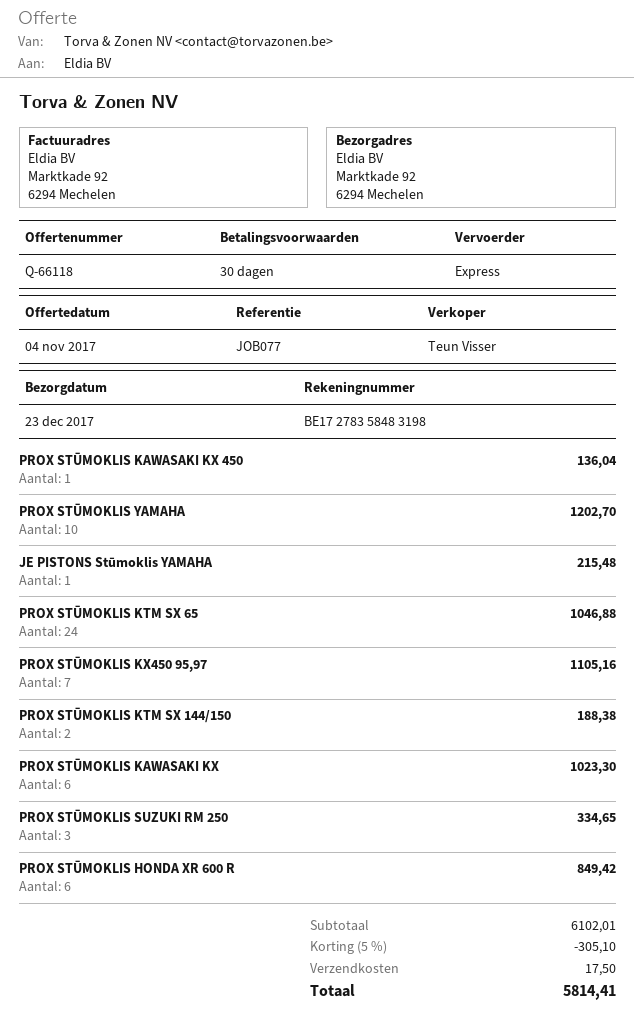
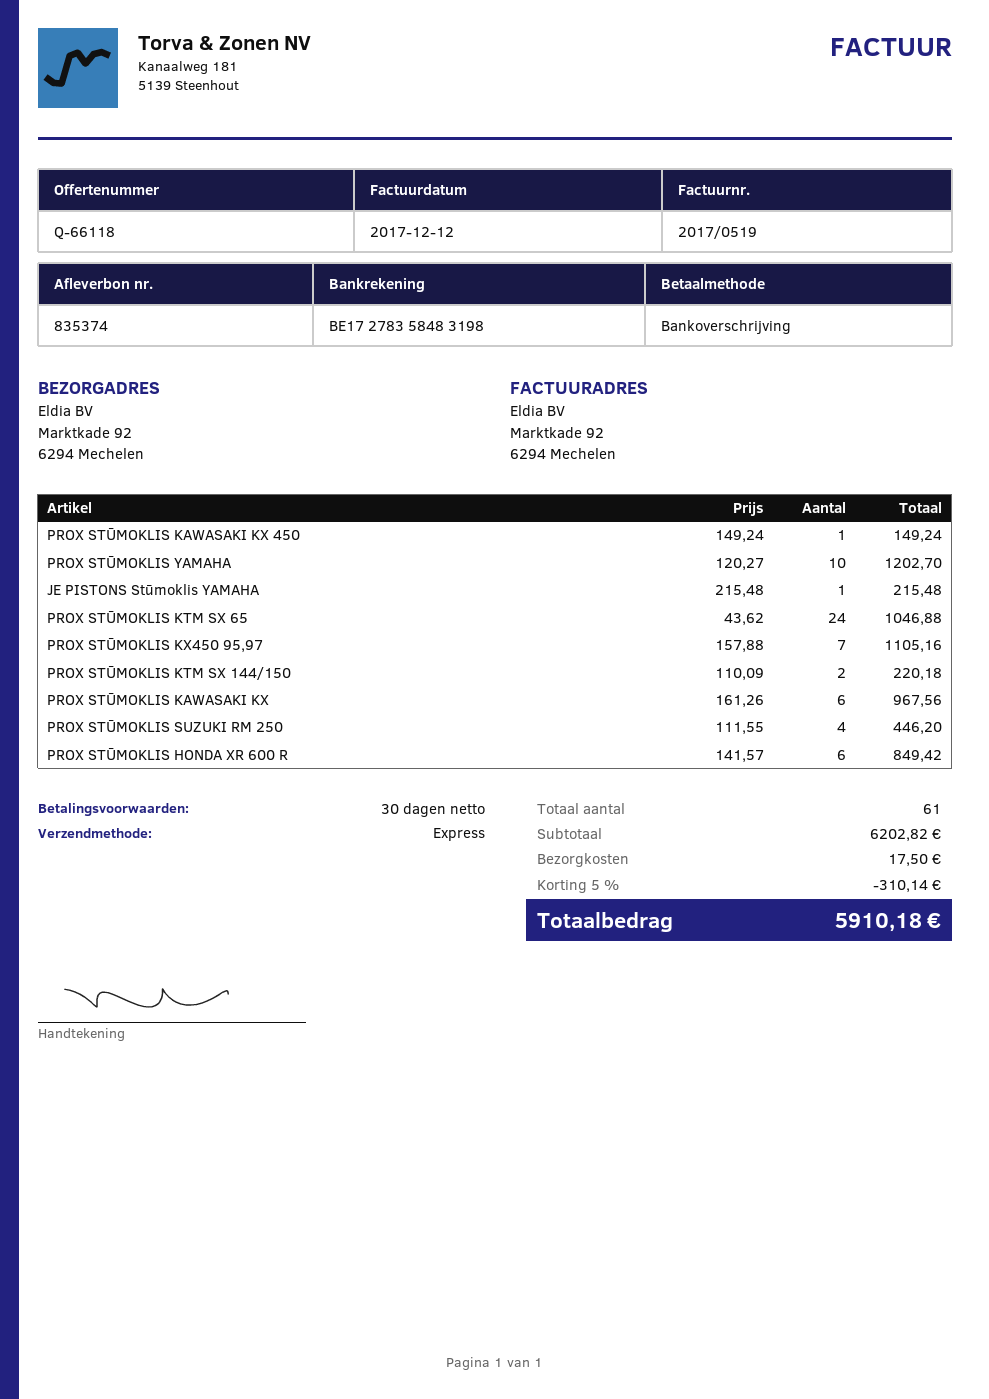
PROX STŪMOKLIS KAWASAKI KX 450: 1 for 136.04 -> 1 for 149.24
PROX STŪMOKLIS KTM SX 144/150: 2 for 188.38 -> 2 for 220.18
PROX STŪMOKLIS KAWASAKI KX: 6 for 1023.30 -> 6 for 967.56
PROX STŪMOKLIS SUZUKI RM 250: 3 for 334.65 -> 4 for 446.20
subtotal: 6102.01 -> 6202.82
discount: 5% = 305.10 -> 5% = 310.14
total: 5814.41 -> 5910.18

